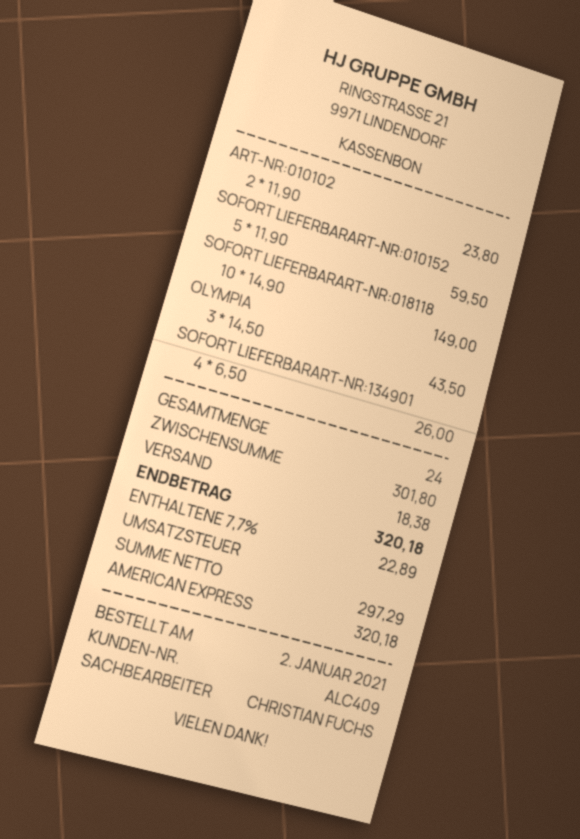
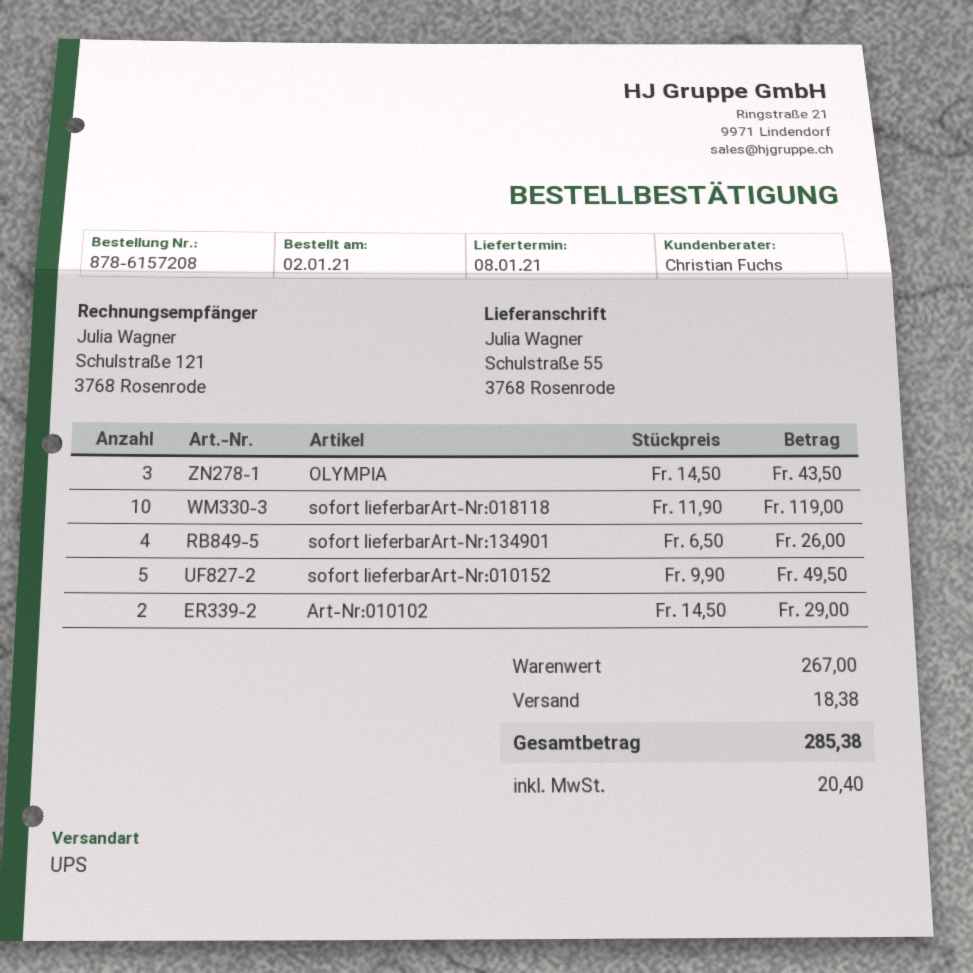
ART-NR:010102: 2 x 11.90 = 23.80 -> 2 x 14.50 = 29.00
SOFORT LIEFERBARART-NR:010152: 5 x 11.90 = 59.50 -> 5 x 9.90 = 49.50
SOFORT LIEFERBARART-NR:018118: 10 x 14.90 = 149.00 -> 10 x 11.90 = 119.00
subtotal: 301.80 -> 267.00
tax: 22.89 -> 20.40
total: 320.18 -> 285.38

